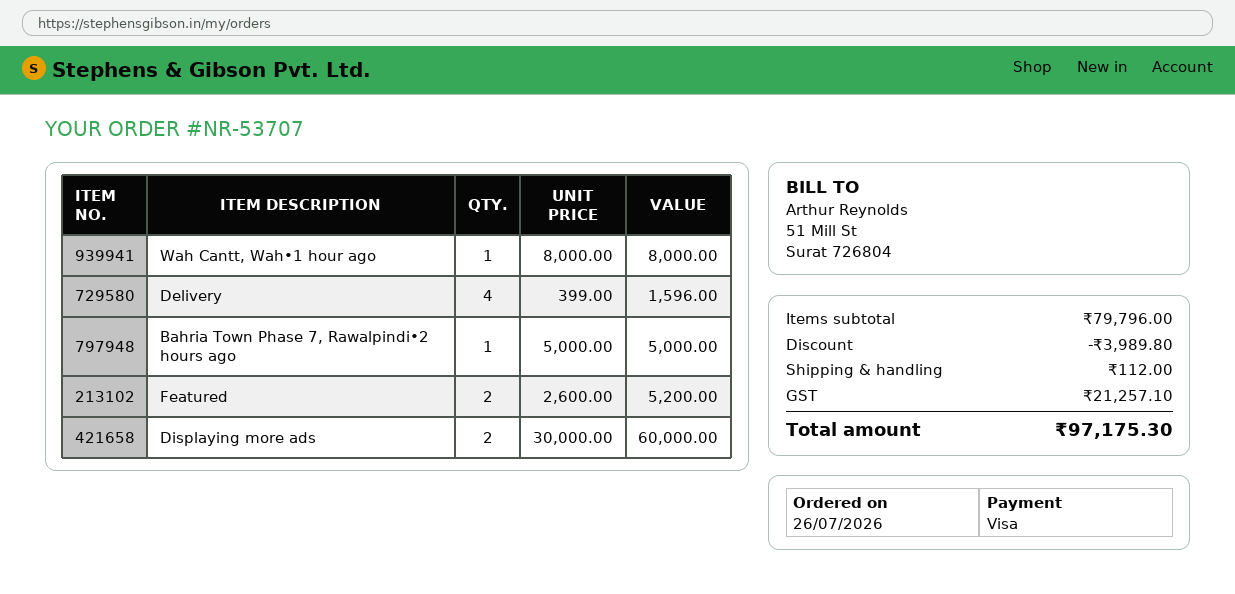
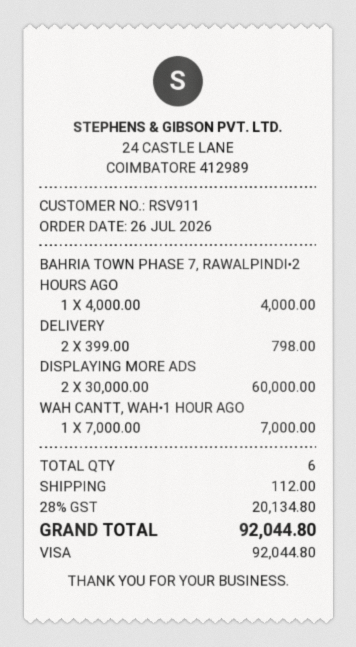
Wah Cantt, Wah•1 hour ago: 1 x 8000.00 = 8000.00 -> 1 x 7000.00 = 7000.00
Delivery: 4 x 399.00 = 1596.00 -> 2 x 399.00 = 798.00
Bahria Town Phase 7, Rawalpindi•2 hours ago: 1 x 5000.00 = 5000.00 -> 1 x 4000.00 = 4000.00
Featured: 2 x 2600.00 = 5200.00 -> none
discount: 3989.80 -> none
tax: 21257.10 -> 20134.80
total: 97175.30 -> 92044.80

